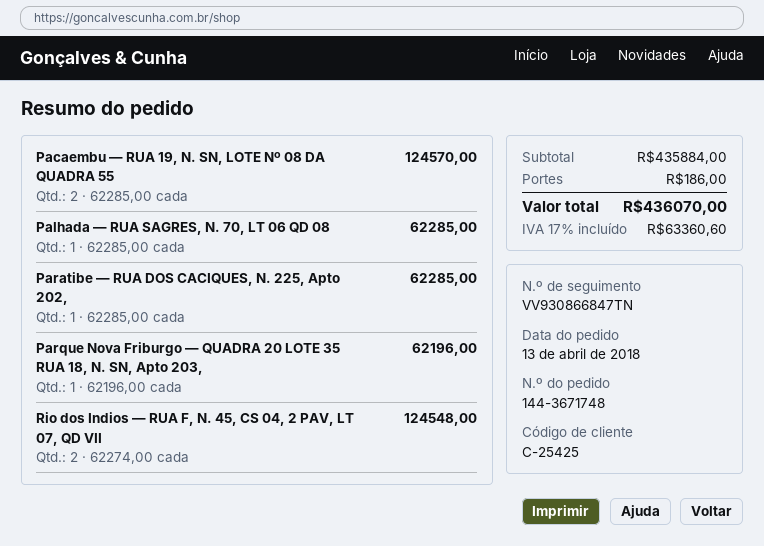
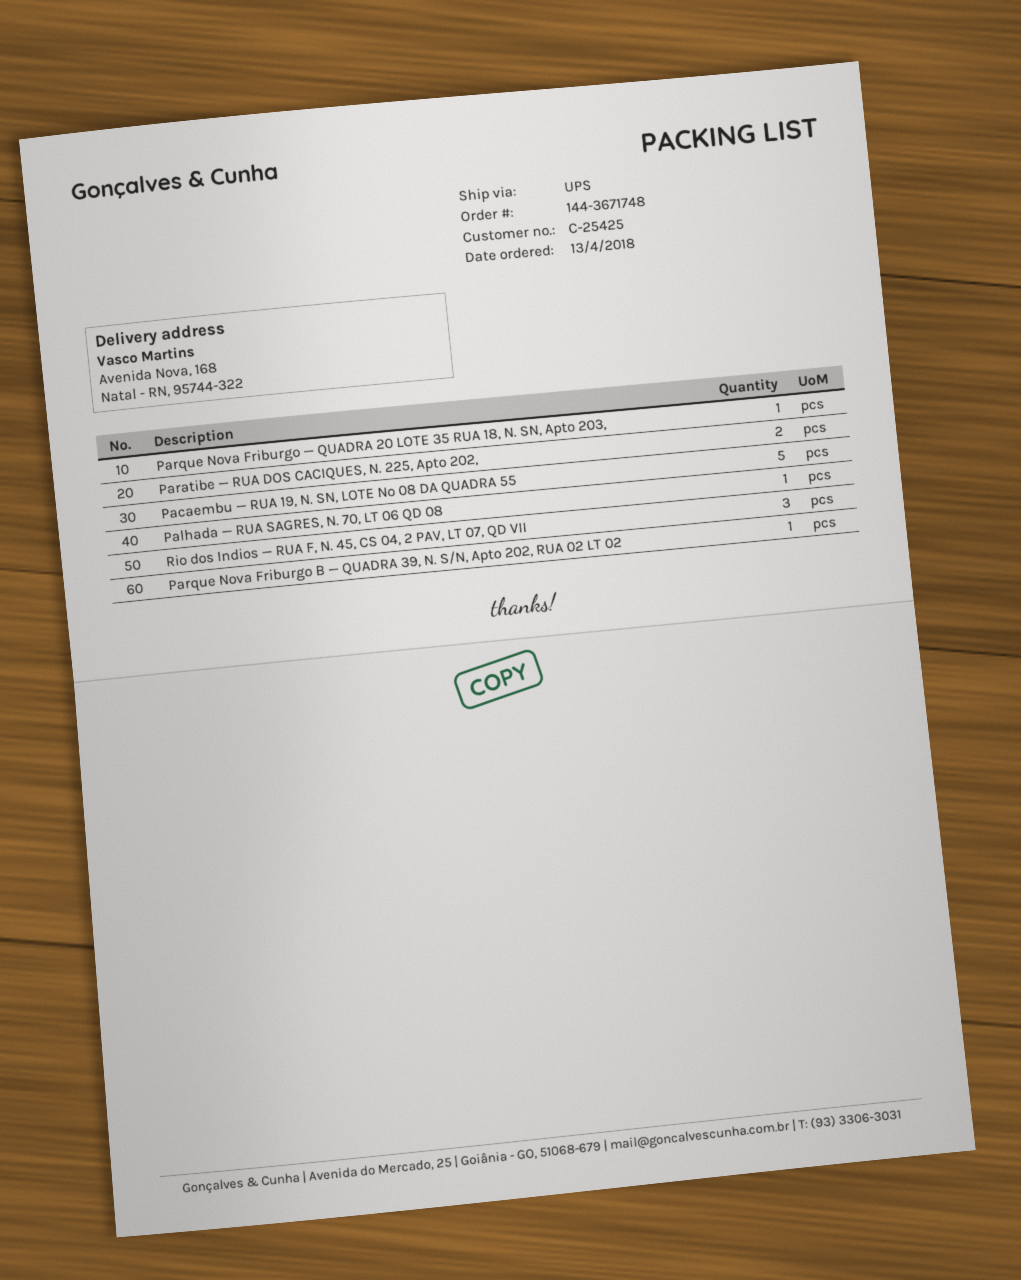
Pacaembu — RUA 19, N. SN, LOTE Nº 08 DA QUADRA 55: 2 -> 5
Paratibe — RUA DOS CACIQUES, N. 225, Apto 202,: 1 -> 2
Rio dos Indios — RUA F, N. 45, CS 04, 2 PAV, LT 07, QD VII: 2 -> 3
Parque Nova Friburgo B — QUADRA 39, N. S/N, Apto 202, RUA 02 LT 02: none -> 1

